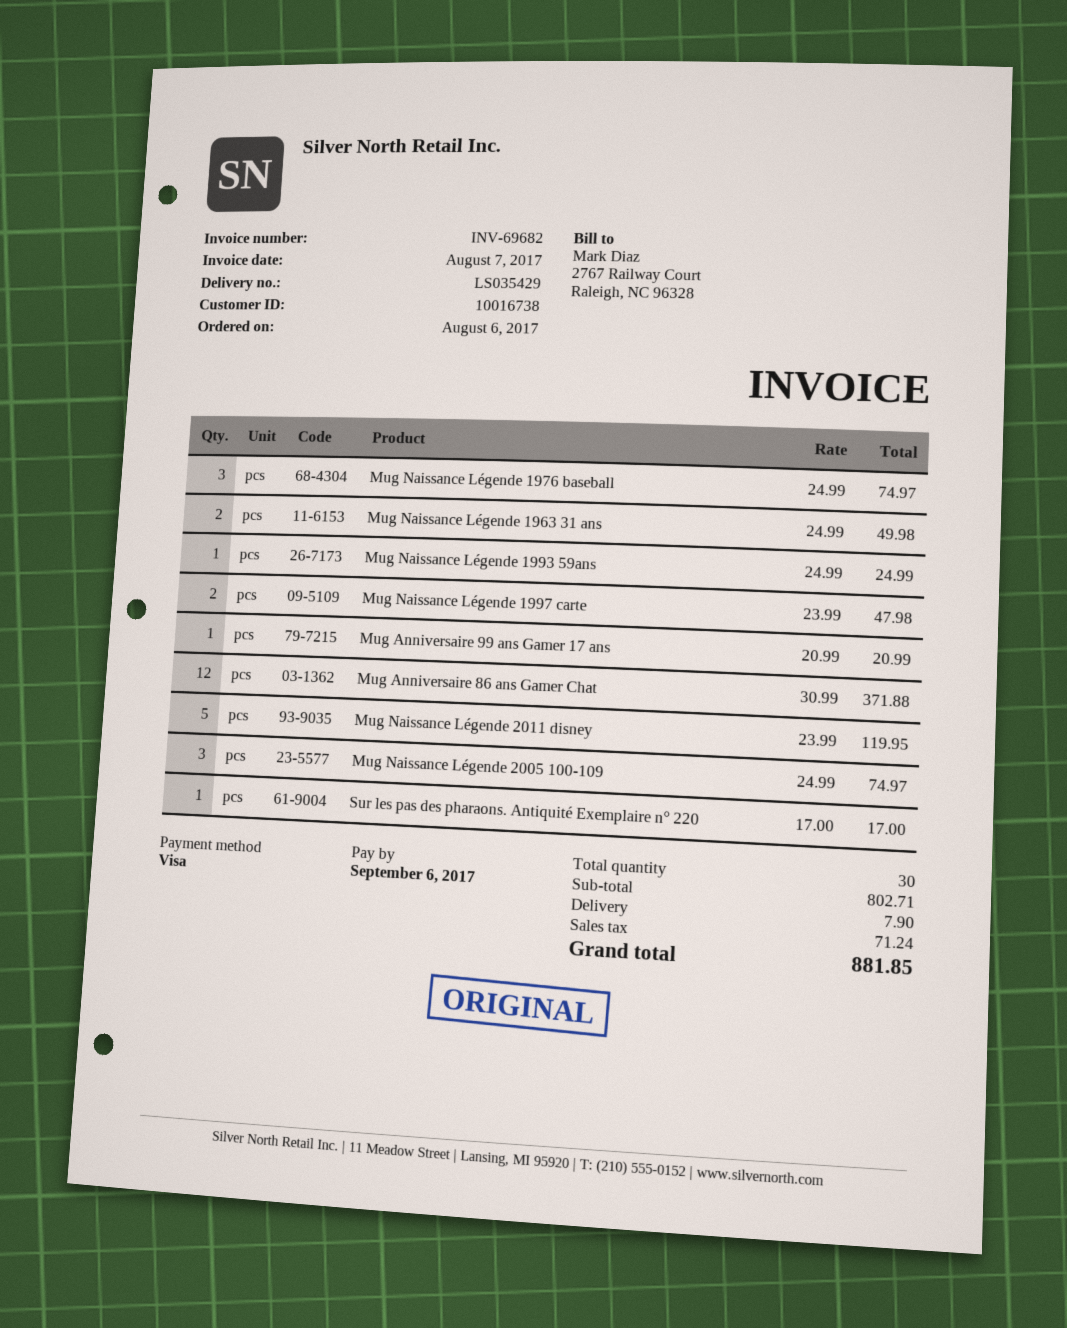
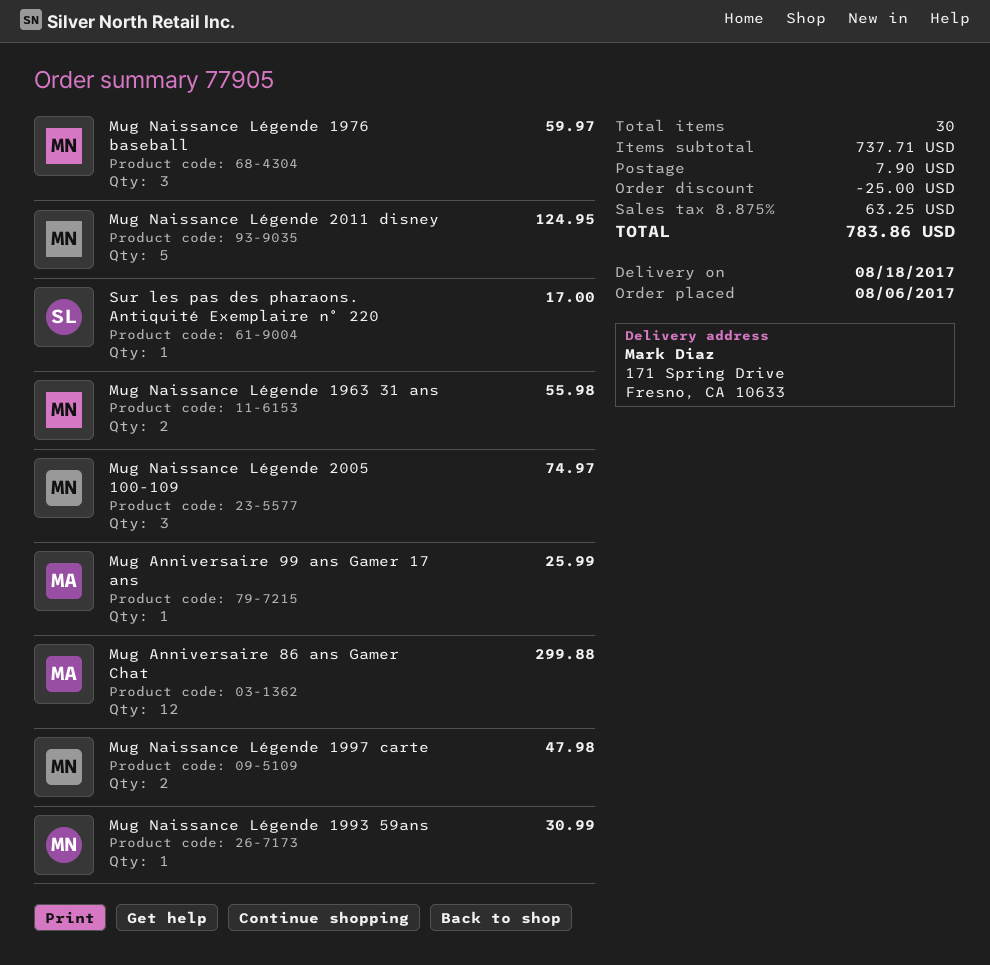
Mug Naissance Légende 1976 baseball: 3 for 74.97 -> 3 for 59.97
Mug Naissance Légende 1963 31 ans: 2 for 49.98 -> 2 for 55.98
Mug Naissance Légende 1993 59ans: 1 for 24.99 -> 1 for 30.99
Mug Anniversaire 99 ans Gamer 17 ans: 1 for 20.99 -> 1 for 25.99
Mug Anniversaire 86 ans Gamer Chat: 12 for 371.88 -> 12 for 299.88
Mug Naissance Légende 2011 disney: 5 for 119.95 -> 5 for 124.95
subtotal: 802.71 -> 737.71
discount: none -> 25.00
tax: 71.24 -> 63.25
total: 881.85 -> 783.86

